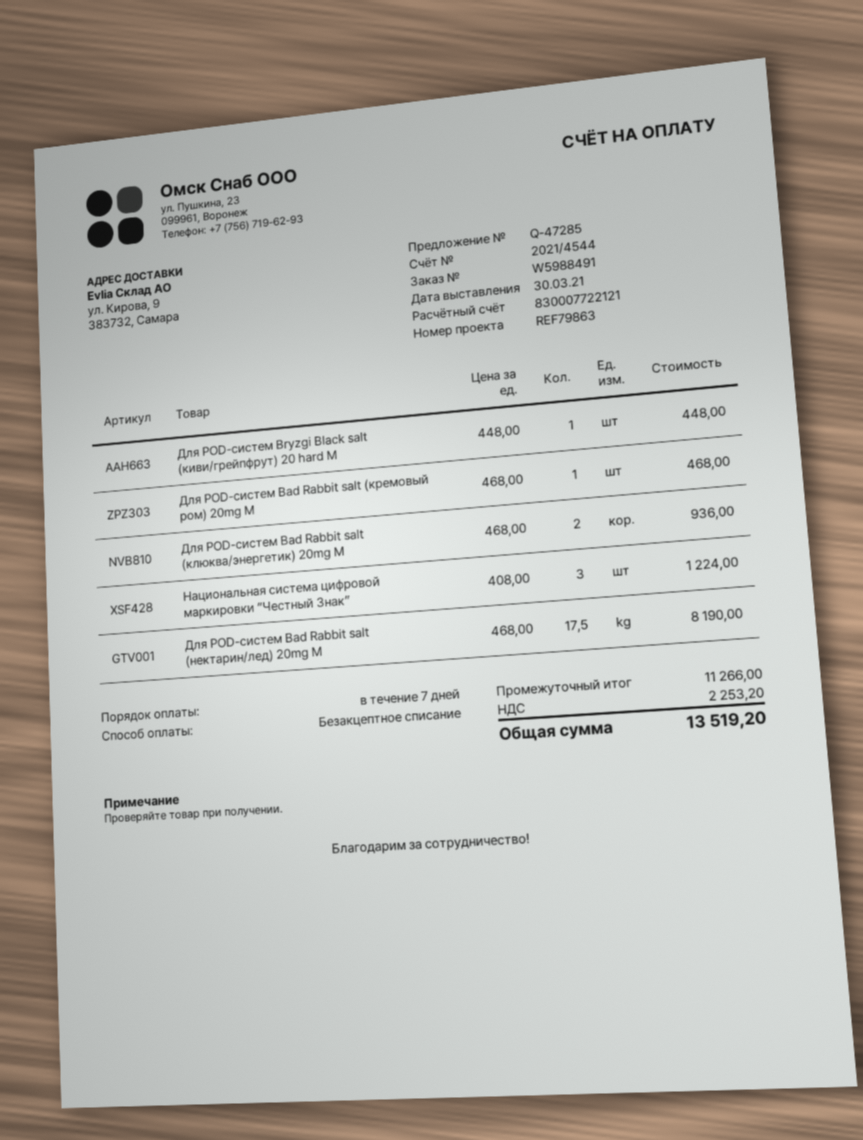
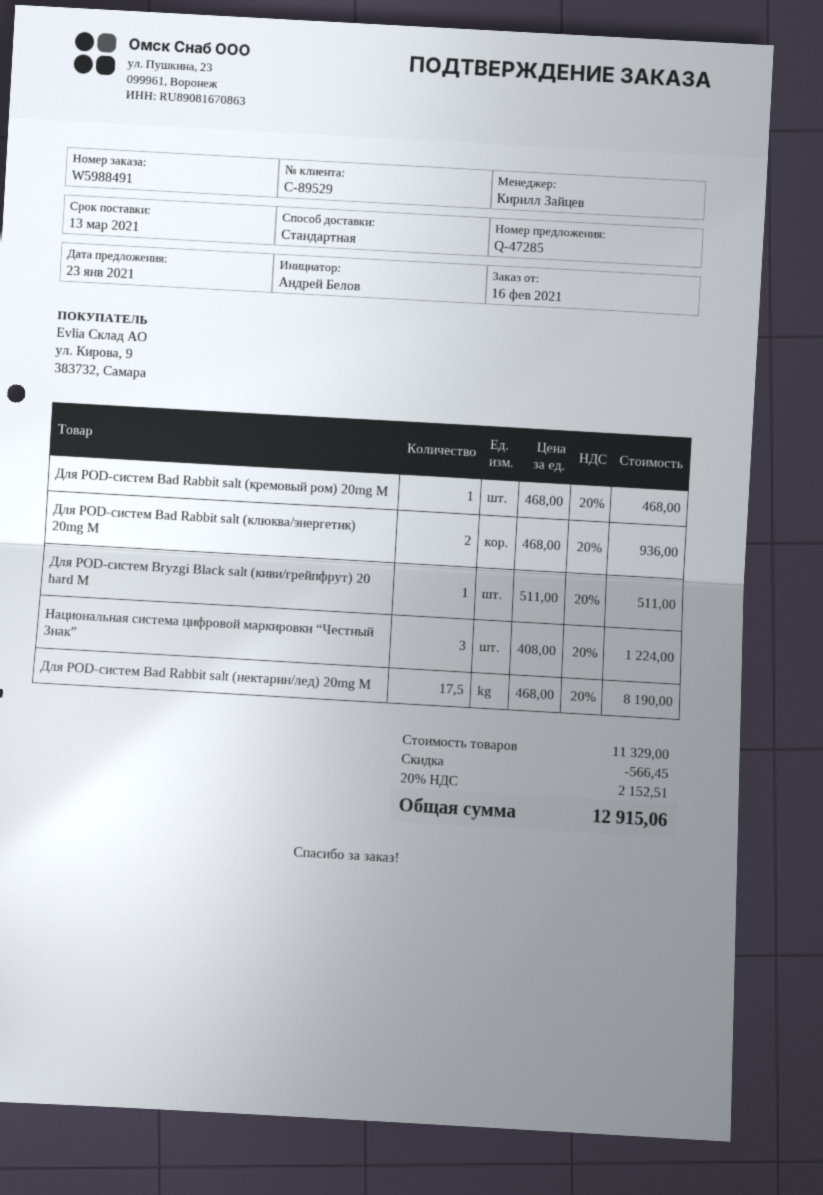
Для POD-систем Bryzgi Black salt (киви/грейпфрут) 20 hard M: 1 x 448.00 = 448.00 -> 1 x 511.00 = 511.00
subtotal: 11266.00 -> 11329.00
discount: none -> 566.45
tax: 2253.20 -> 2152.51
total: 13519.20 -> 12915.06

